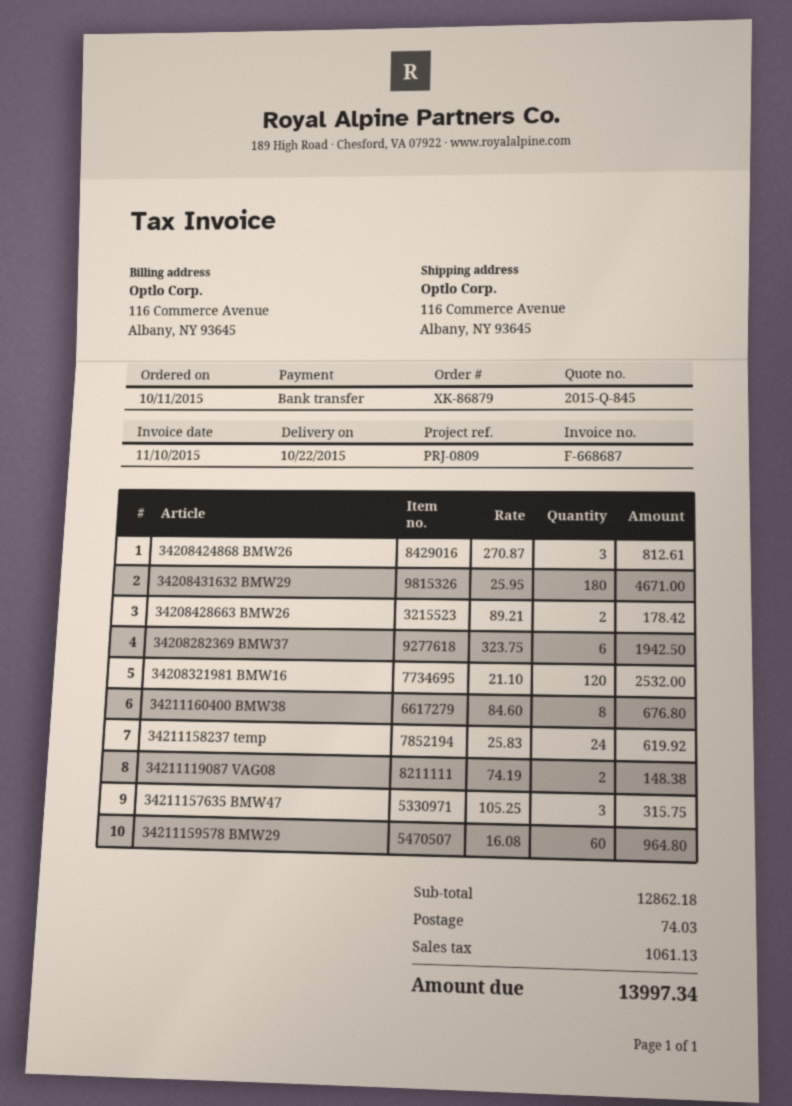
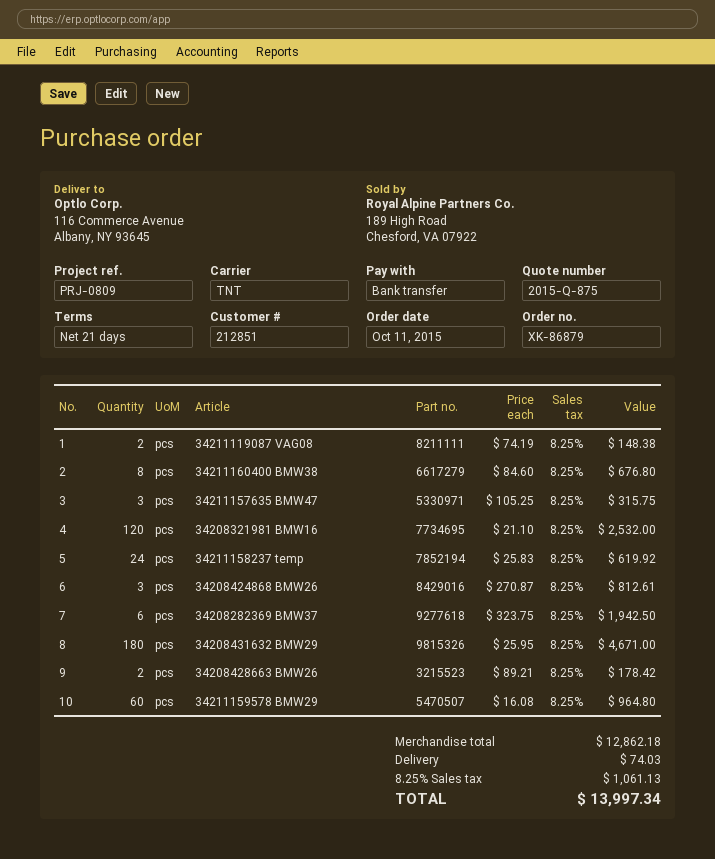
quote number: 2015-Q-845 -> 2015-Q-875

